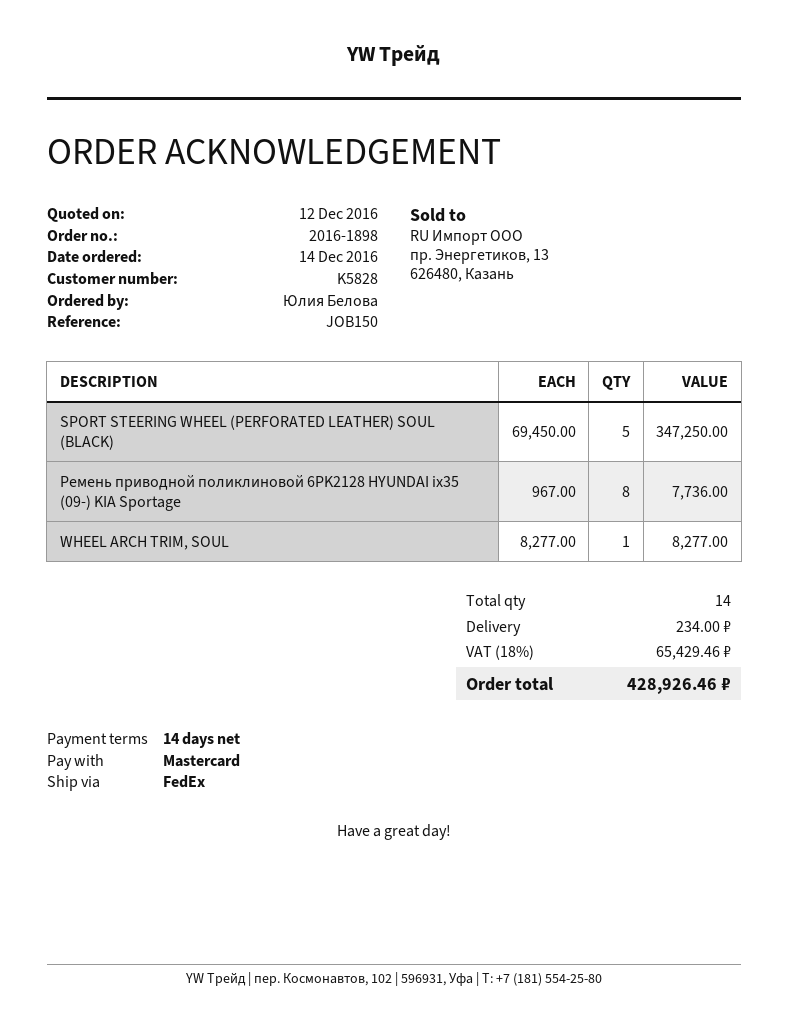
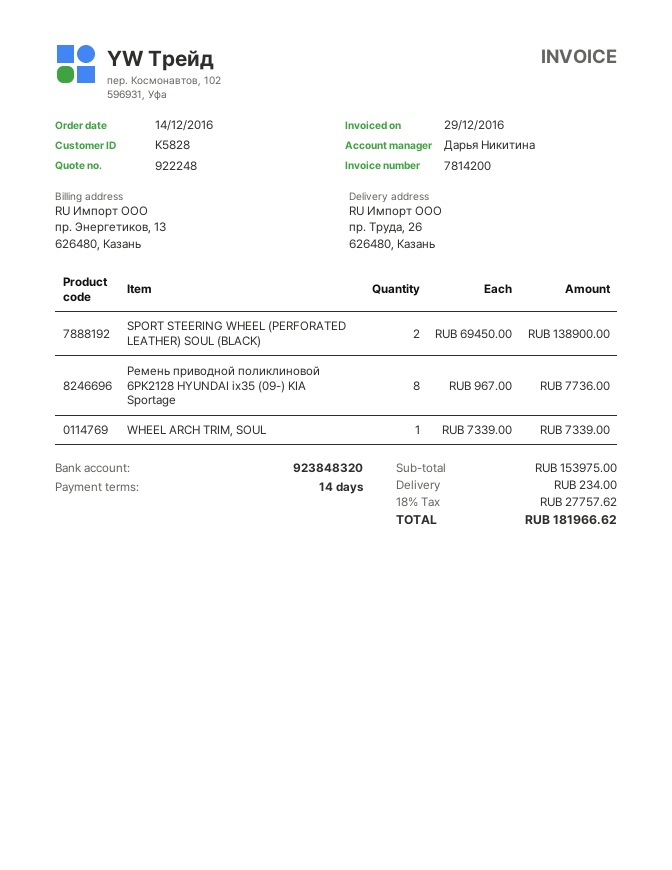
SPORT STEERING WHEEL (PERFORATED LEATHER) SOUL (BLACK): 5 x 69450.00 = 347250.00 -> 2 x 69450.00 = 138900.00
WHEEL ARCH TRIM, SOUL: 1 x 8277.00 = 8277.00 -> 1 x 7339.00 = 7339.00
tax: 18% = 65429.46 -> 18% = 27757.62
total: 428926.46 -> 181966.62

